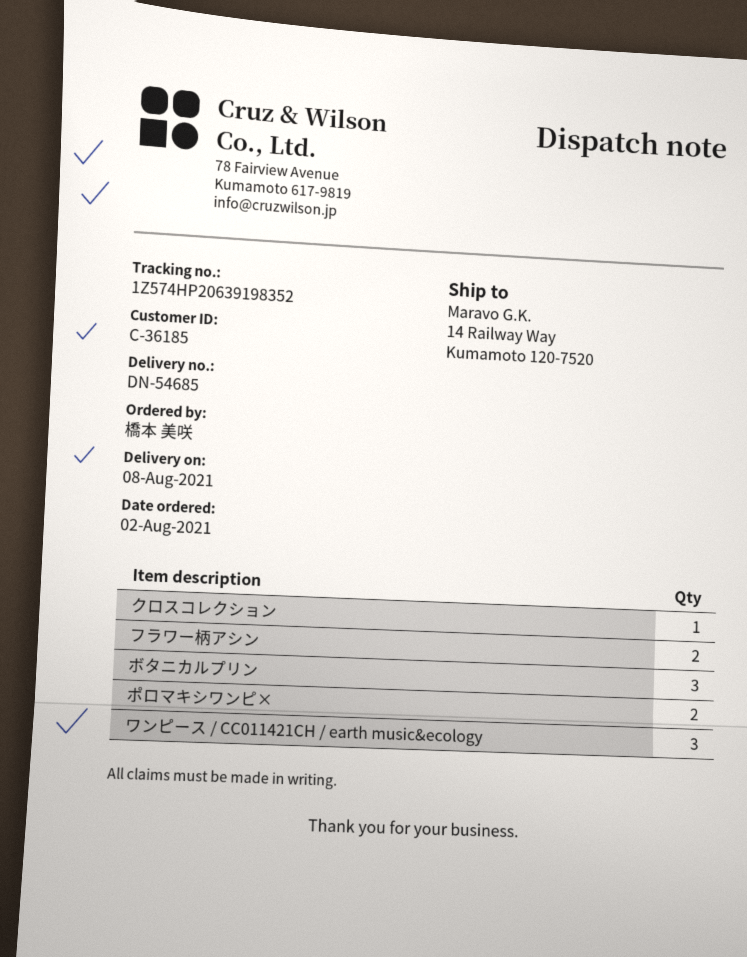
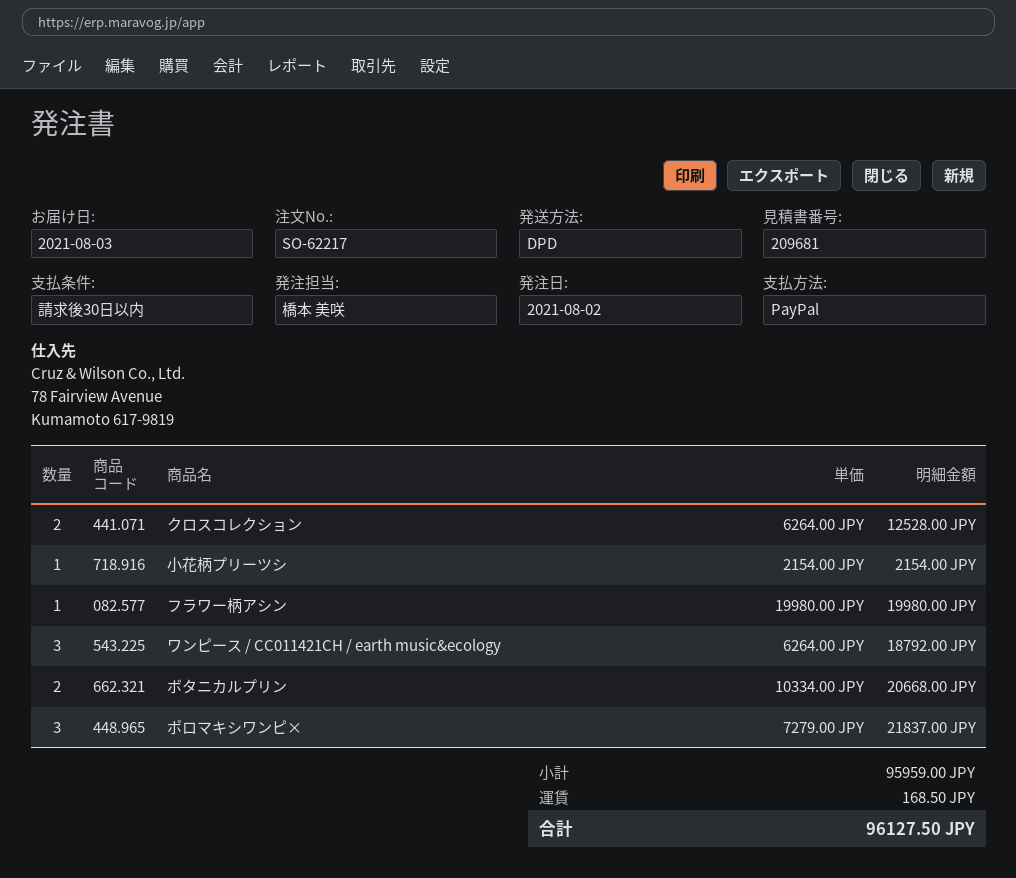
delivery date: 2021-08-08 -> 2021-08-03
クロスコレクション: 1 -> 2
フラワー柄アシン: 2 -> 1
ボタニカルプリン: 3 -> 2
ポロマキシワンピ×: 2 -> 3
小花柄プリーツシ: none -> 1

